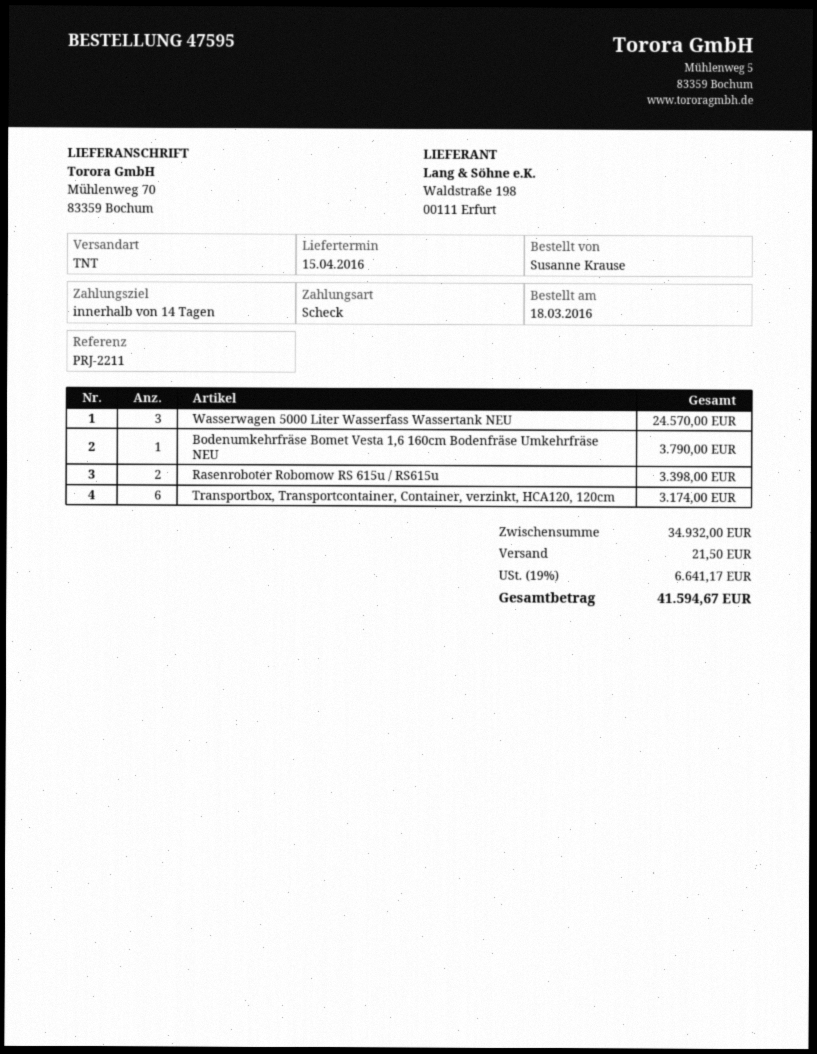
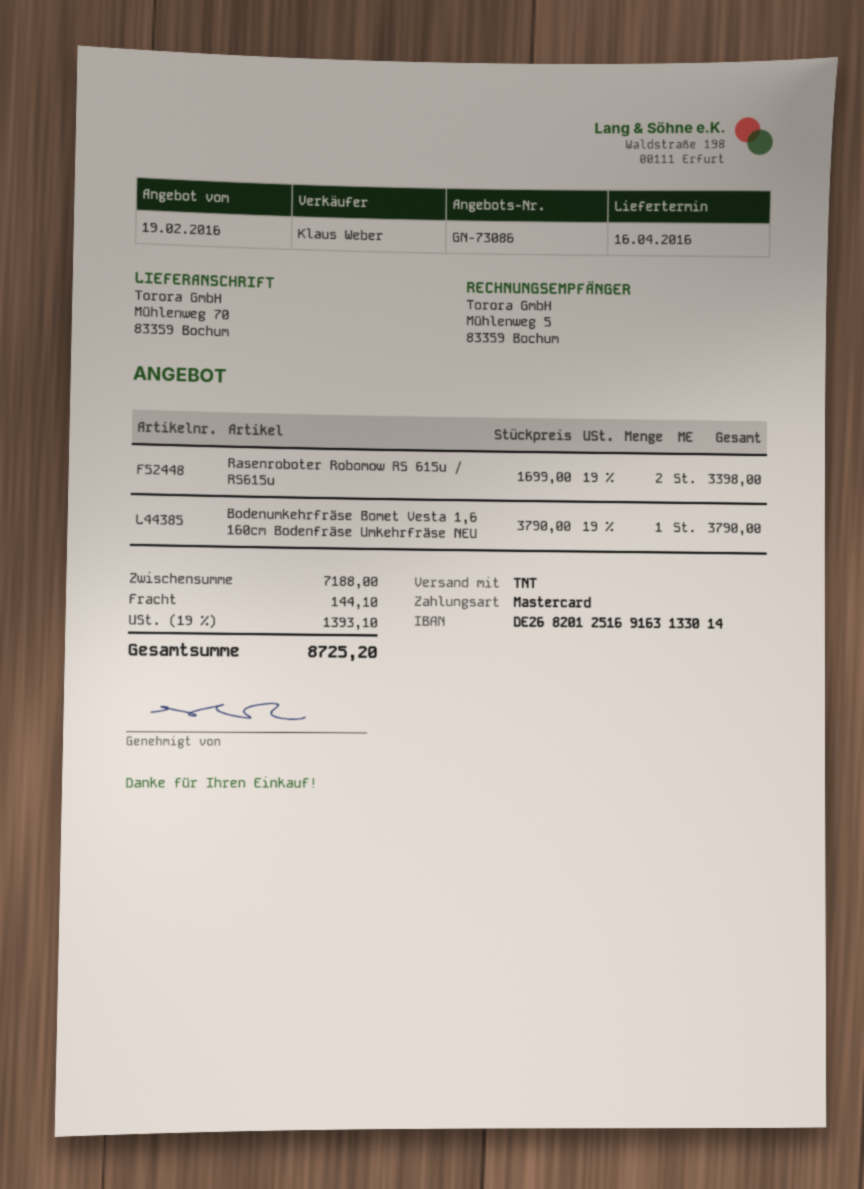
delivery date: 2016-04-15 -> 2016-04-16
payment method: cheque -> Mastercard
Wasserwagen 5000 Liter Wasserfass Wassertank NEU: 3 for 24570.00 -> none
Transportbox, Transportcontainer, Container, verzinkt, HCA120, 120cm: 6 for 3174.00 -> none
subtotal: 34932.00 -> 7188.00
shipping: 21.50 -> 144.10
tax: 19% = 6641.17 -> 19% = 1393.10
total: 41594.67 -> 8725.20

